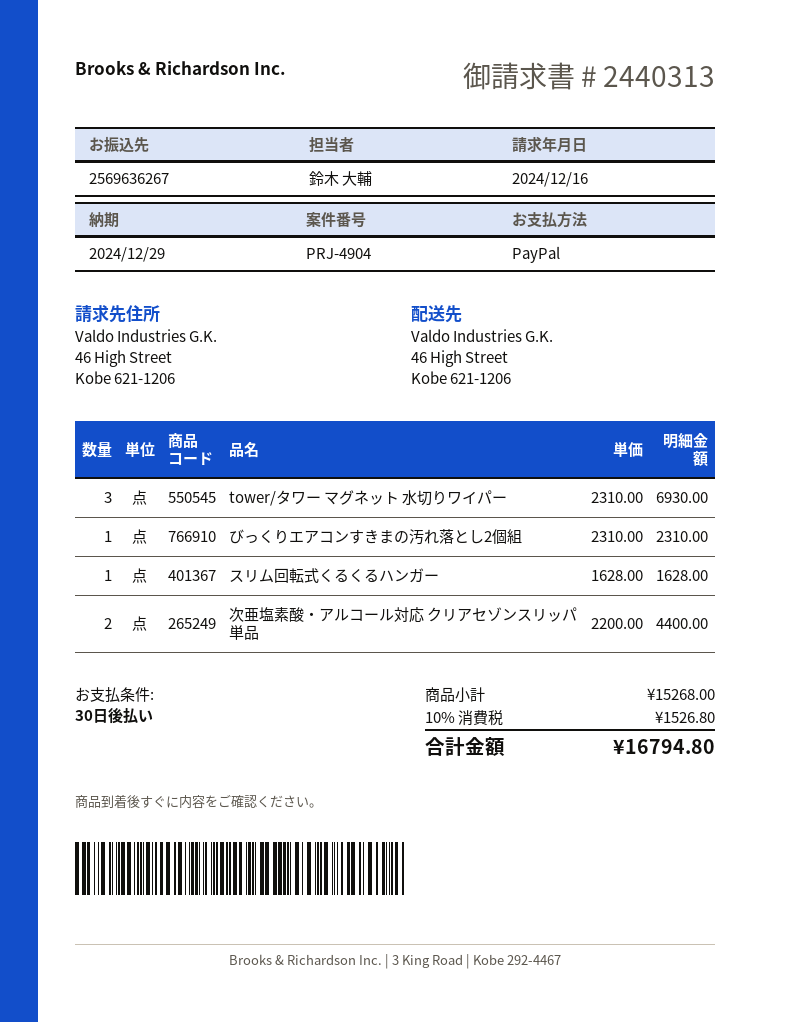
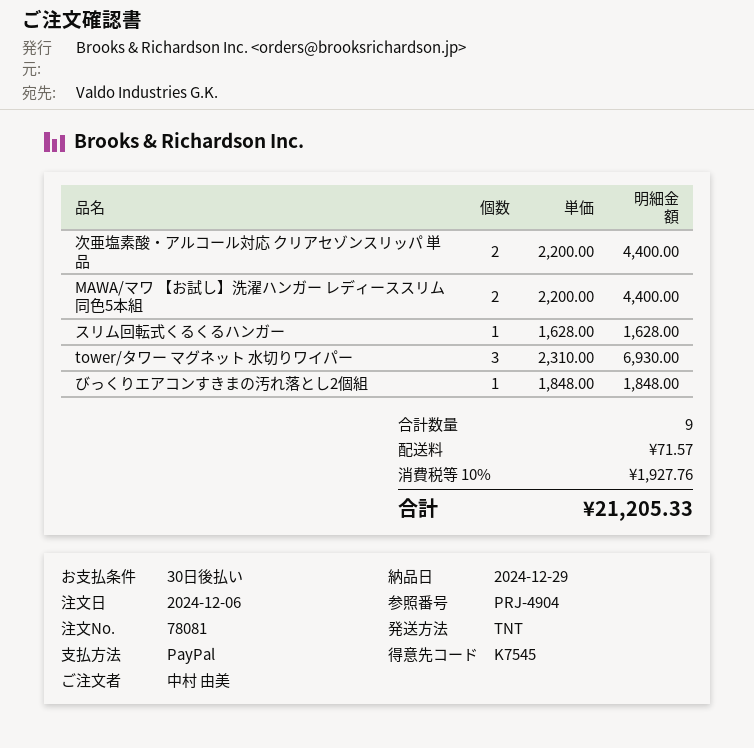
びっくりエアコンすきまの汚れ落とし2個組: 1 x 2310.00 = 2310.00 -> 1 x 1848.00 = 1848.00
MAWA/マワ 【お試し】洗濯ハンガー レディーススリム 同色5本組: none -> 2 x 2200.00 = 4400.00
shipping: none -> 71.57
tax: 10% = 1526.80 -> 10% = 1927.76
total: 16794.80 -> 21205.33

